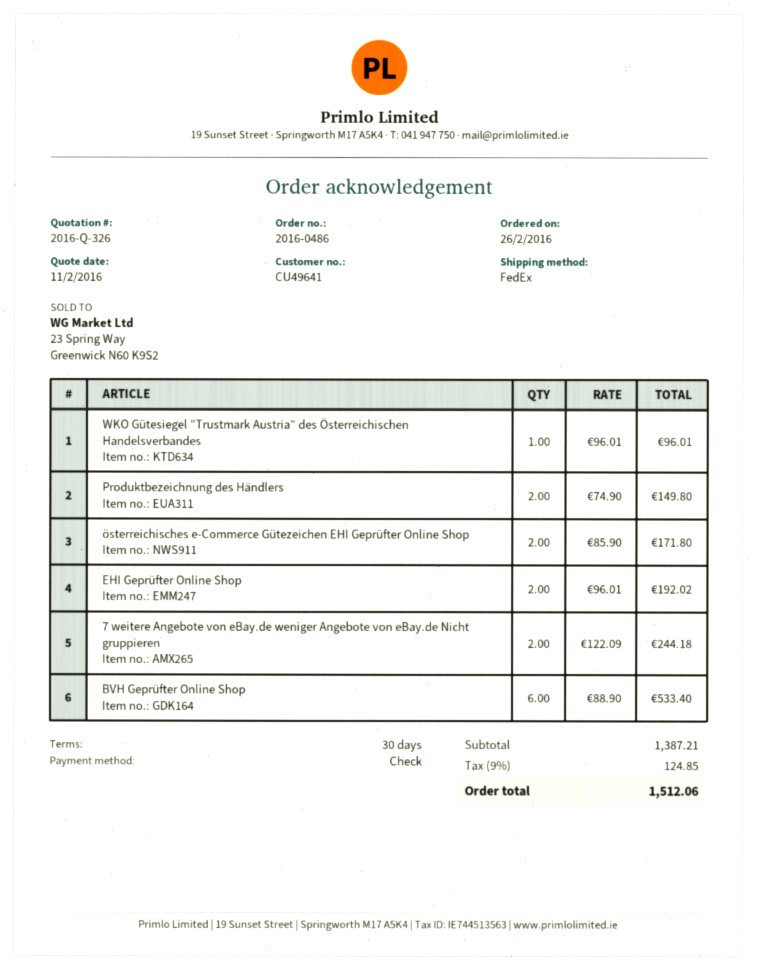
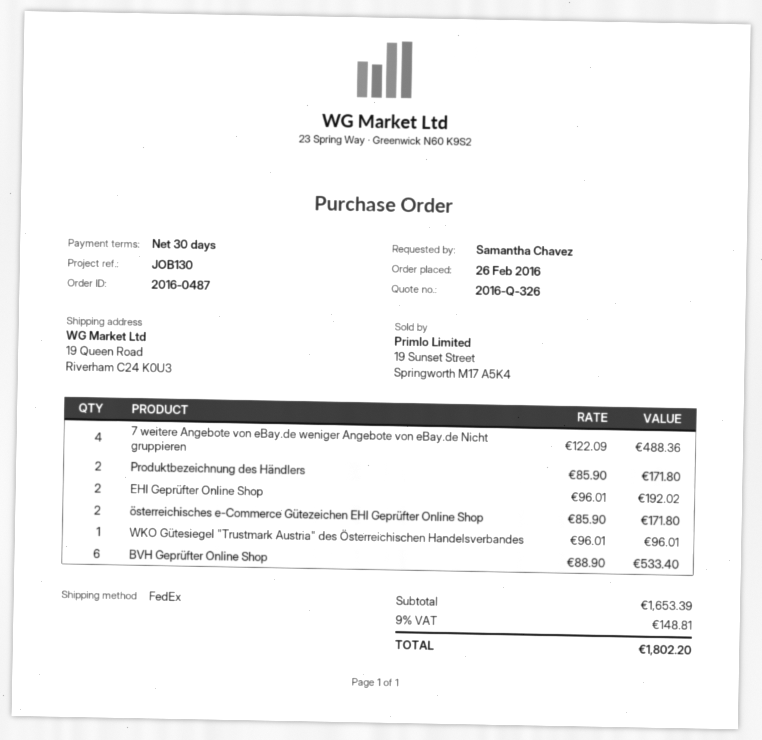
order number: 2016-0486 -> 2016-0487
Produktbezeichnung des Händlers: 2 x 74.90 = 149.80 -> 2 x 85.90 = 171.80
7 weitere Angebote von eBay.de weniger Angebote von eBay.de Nicht gruppieren: 2 x 122.09 = 244.18 -> 4 x 122.09 = 488.36
subtotal: 1387.21 -> 1653.39
tax: 9% = 124.85 -> 9% = 148.81
total: 1512.06 -> 1802.20

